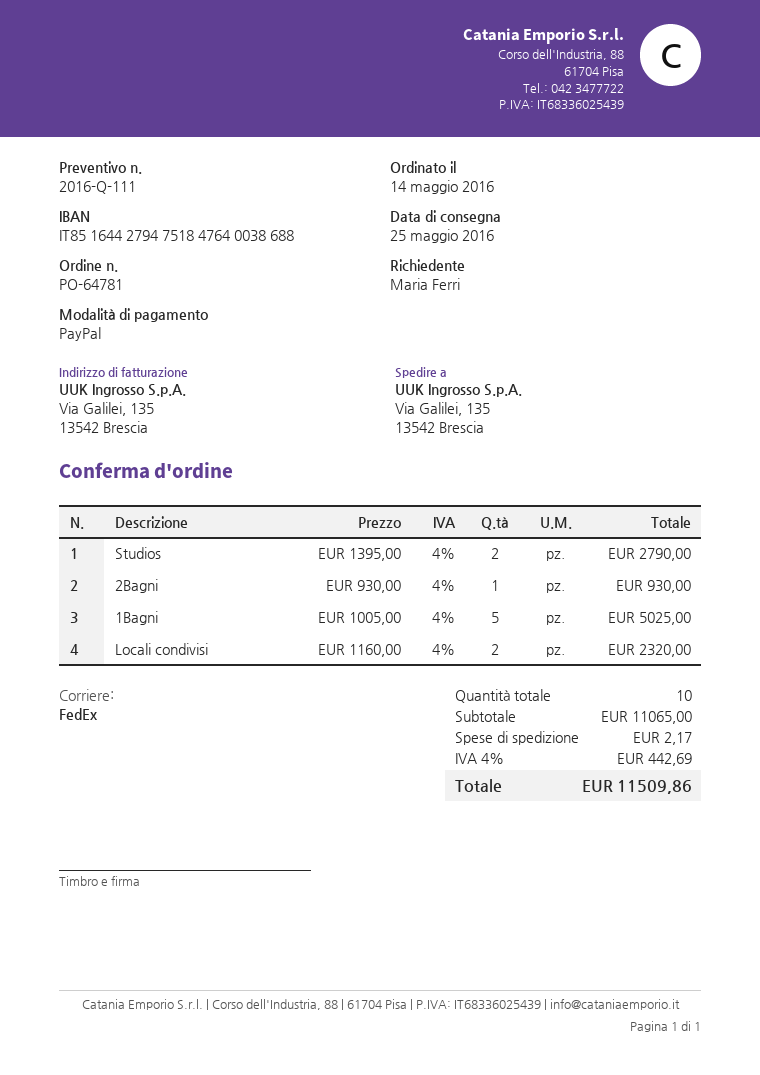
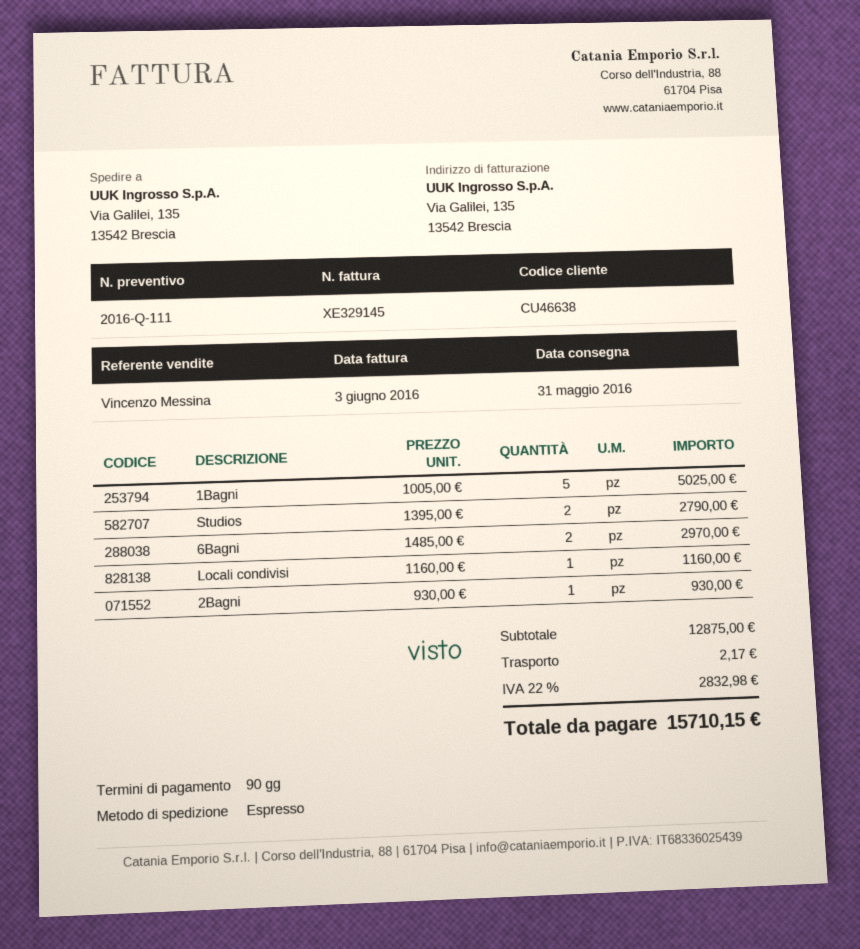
delivery date: 2016-05-25 -> 2016-05-31
shipping method: FedEx -> express
Locali condivisi: 2 x 1160.00 = 2320.00 -> 1 x 1160.00 = 1160.00
6Bagni: none -> 2 x 1485.00 = 2970.00
subtotal: 11065.00 -> 12875.00
tax: 4% = 442.69 -> 22% = 2832.98
total: 11509.86 -> 15710.15

